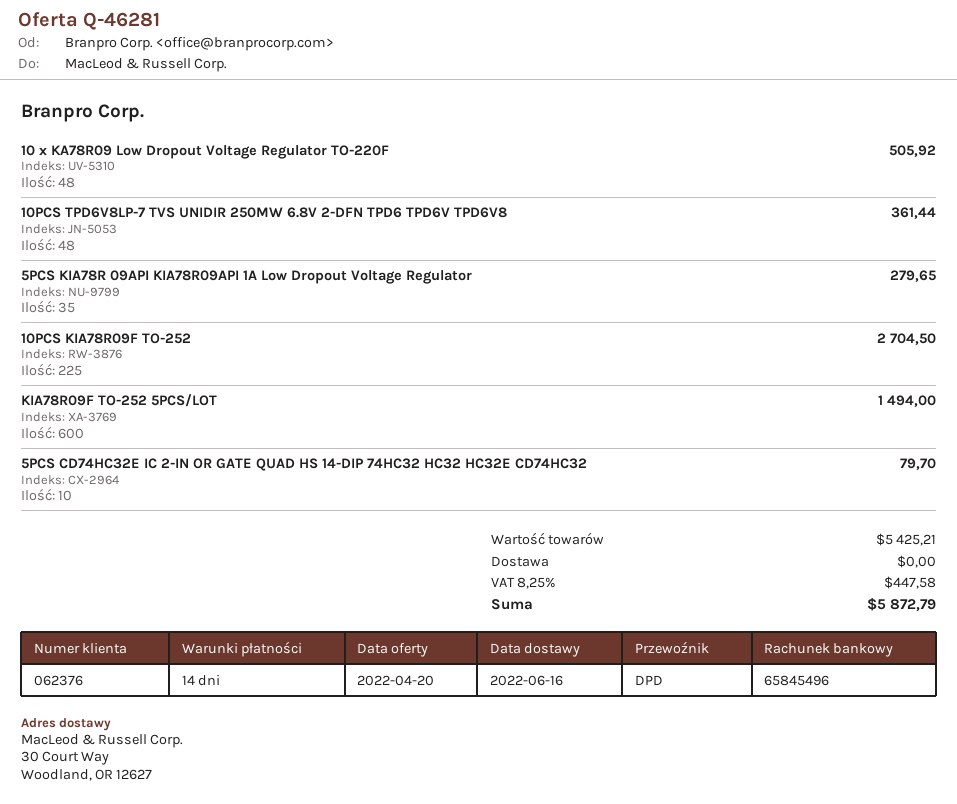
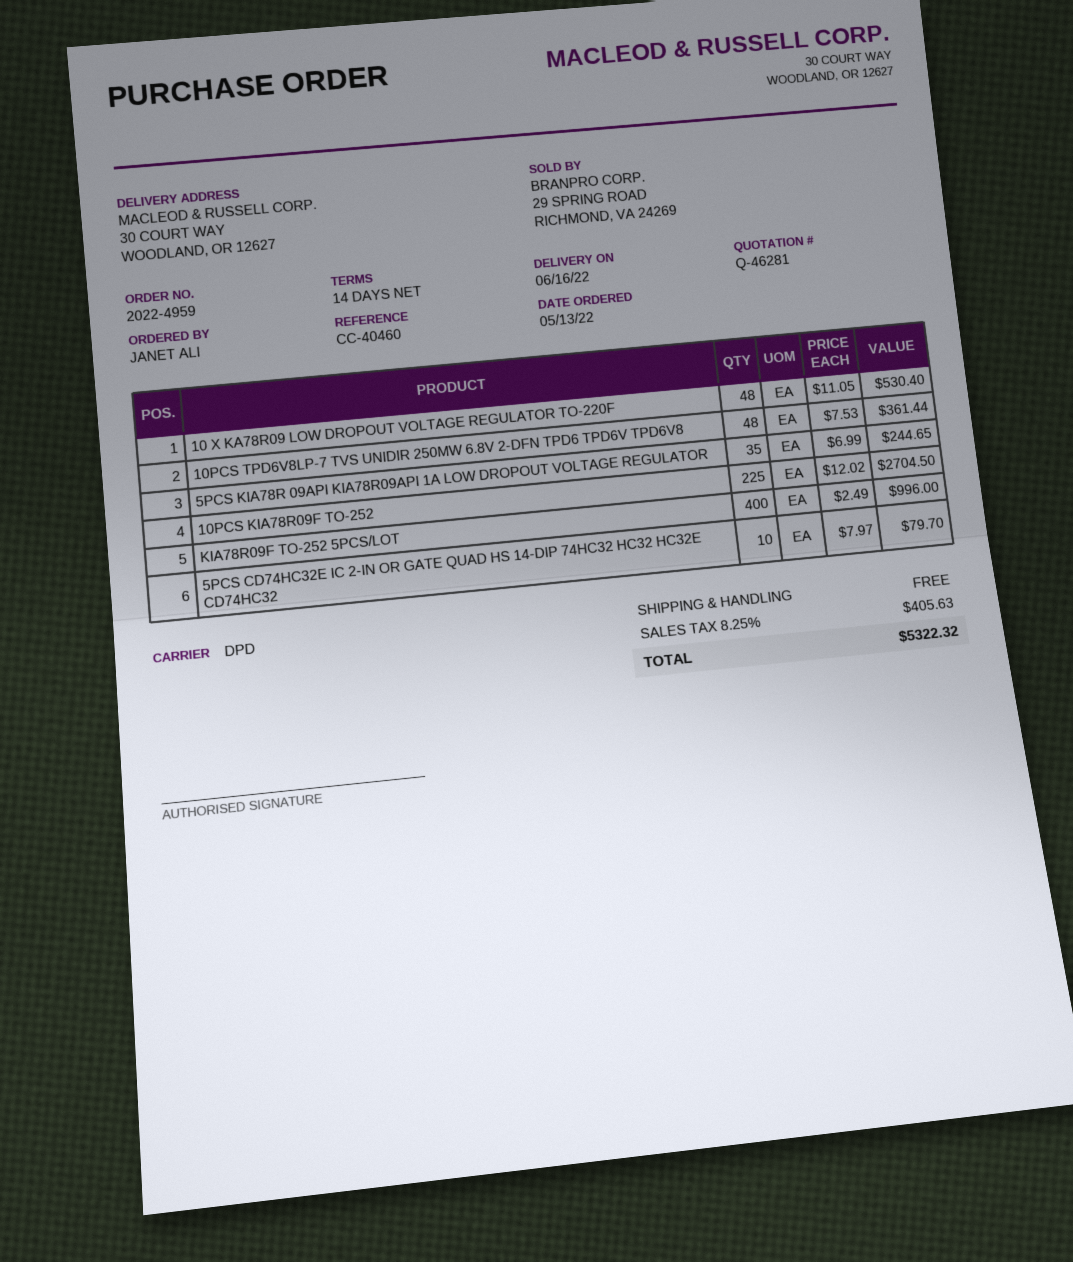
10 x KA78R09 Low Dropout Voltage Regulator TO-220F: 48 for 505.92 -> 48 for 530.40
5PCS KIA78R 09API KIA78R09API 1A Low Dropout Voltage Regulator: 35 for 279.65 -> 35 for 244.65
KIA78R09F TO-252 5PCS/LOT: 600 for 1494.00 -> 400 for 996.00
tax: 8.25% = 447.58 -> 8.25% = 405.63
total: 5872.79 -> 5322.32

